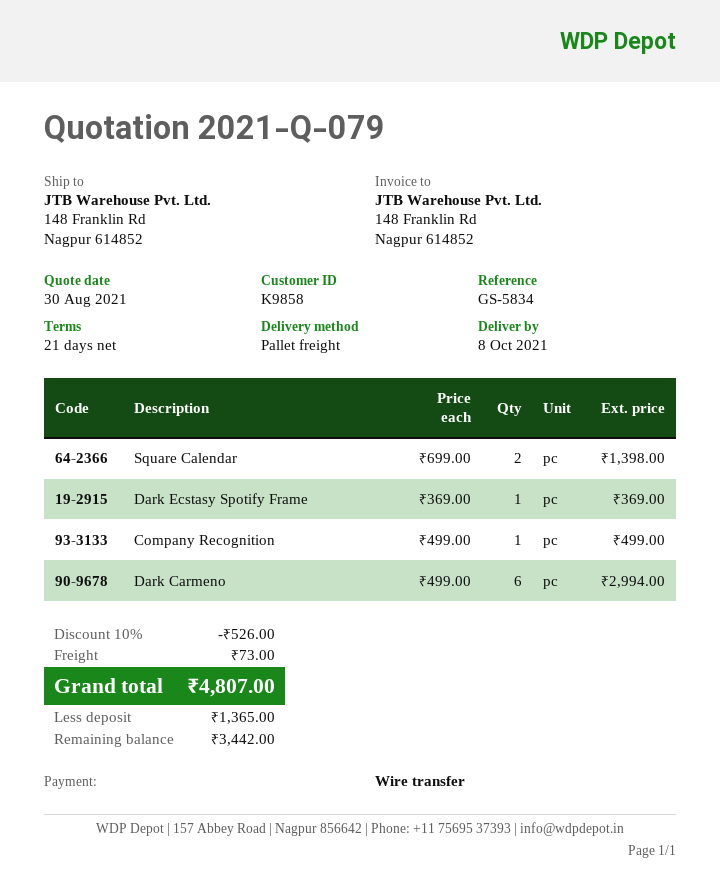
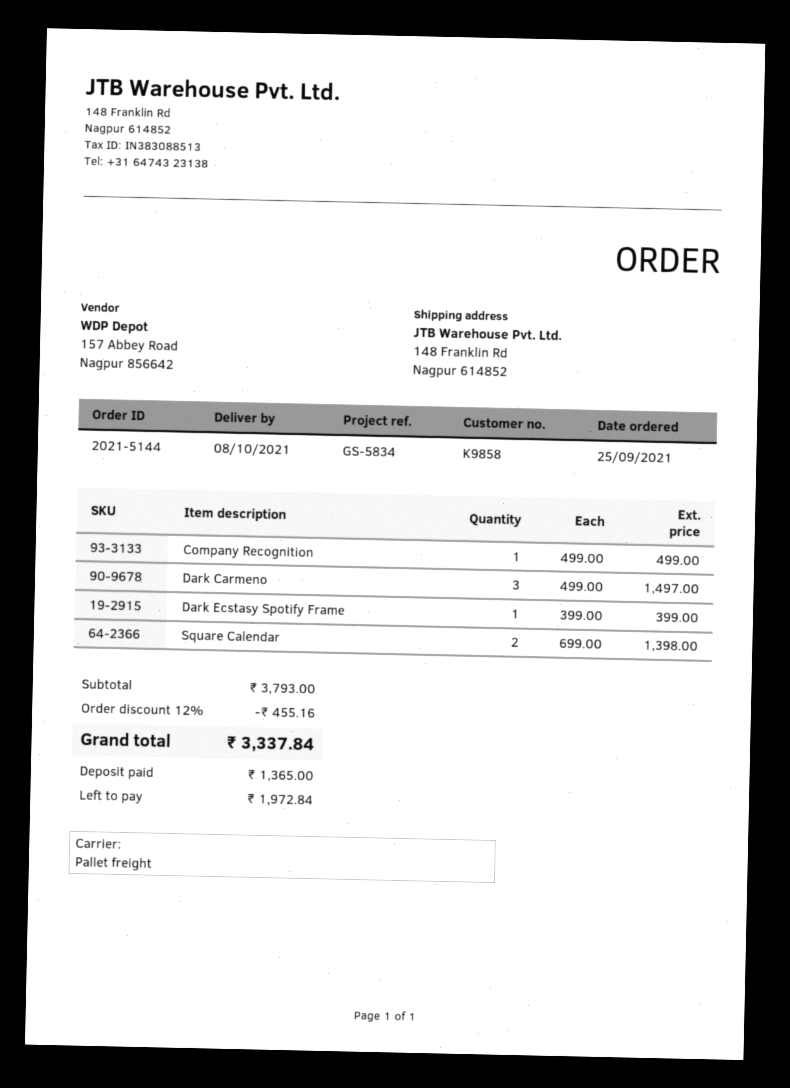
Dark Ecstasy Spotify Frame: 1 x 369.00 = 369.00 -> 1 x 399.00 = 399.00
Dark Carmeno: 6 x 499.00 = 2994.00 -> 3 x 499.00 = 1497.00
discount: 10% = 526.00 -> 12% = 455.16
shipping: 73.00 -> none
total: 4807.00 -> 3337.84
balance: 3442.00 -> 1972.84

